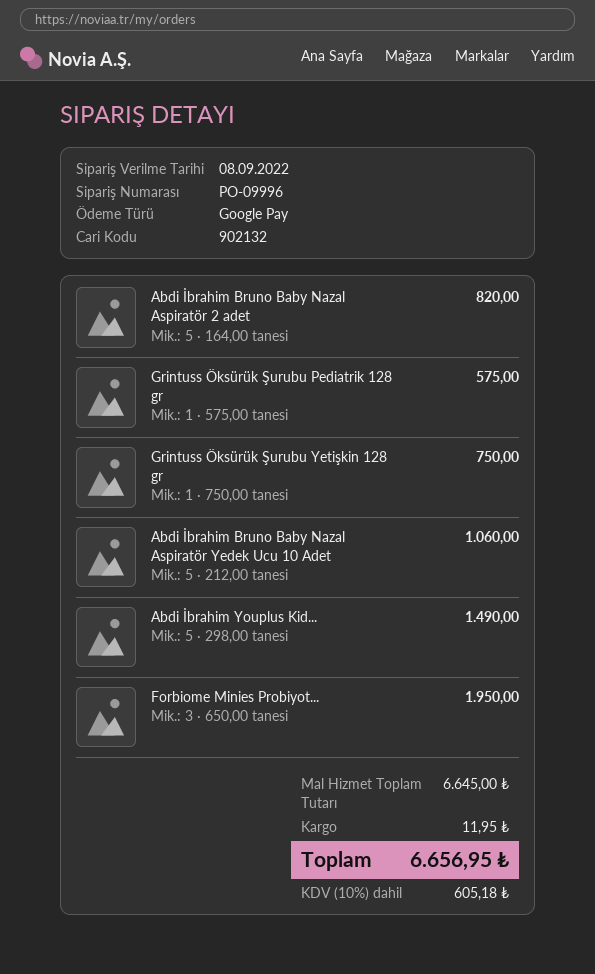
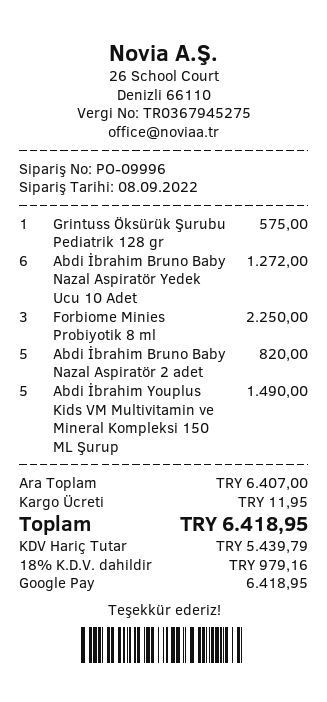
Grintuss Öksürük Şurubu Yetişkin 128 gr: 1 for 750.00 -> none
Abdi İbrahim Bruno Baby Nazal Aspiratör Yedek Ucu 10 Adet: 5 for 1060.00 -> 6 for 1272.00
Forbiome Minies Probiyot...: 3 for 1950.00 -> 3 for 2250.00
subtotal: 6645.00 -> 6407.00
tax: 10% = 605.18 -> 18% = 979.16
total: 6656.95 -> 6418.95

